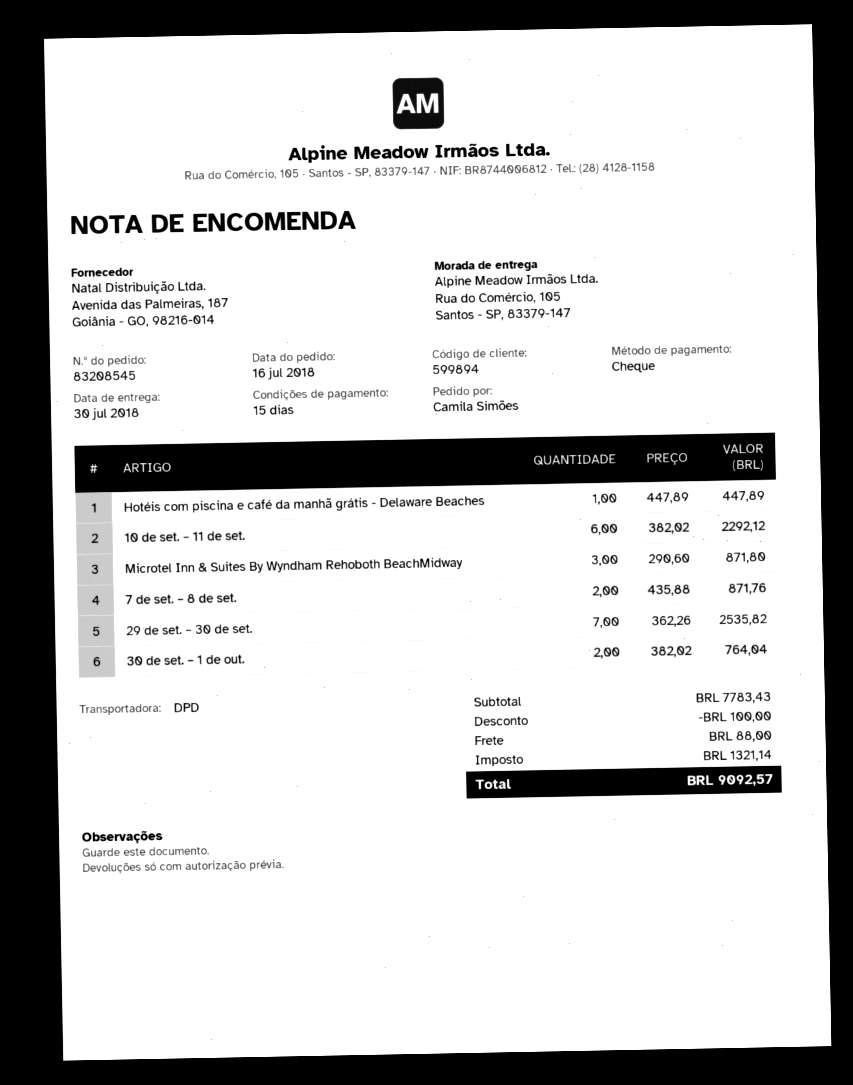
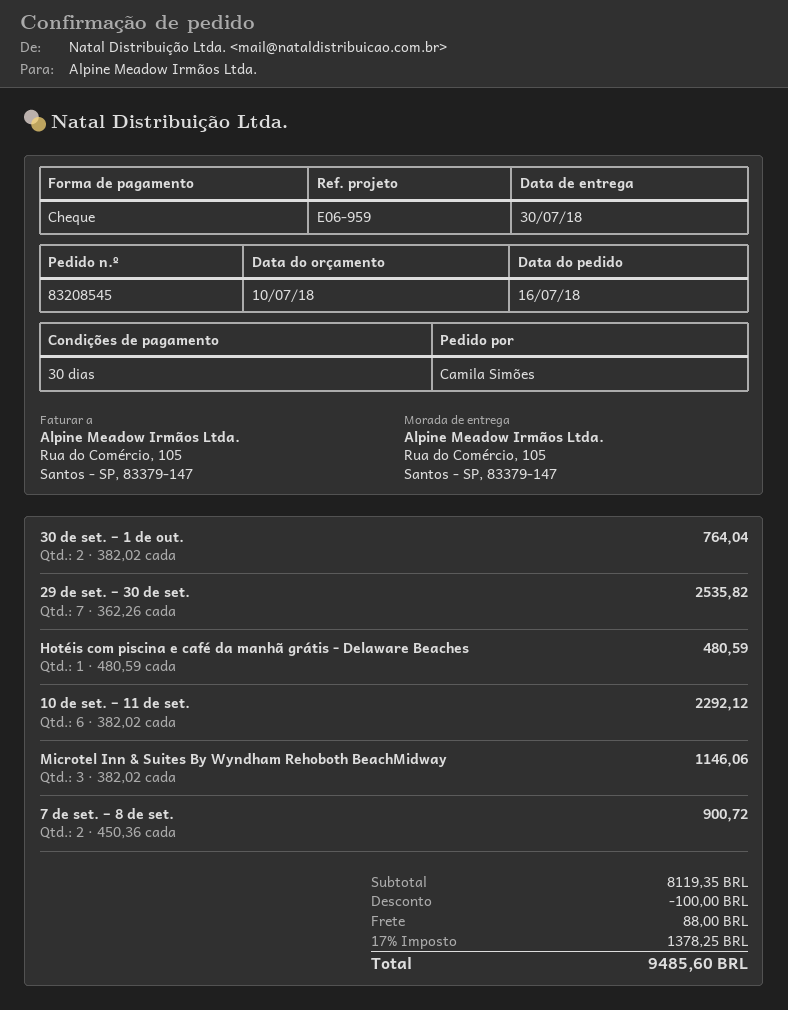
payment terms: 15 days -> 30 days
Hotéis com piscina e café da manhã grátis - Delaware Beaches: 1 x 447.89 = 447.89 -> 1 x 480.59 = 480.59
Microtel Inn & Suites By Wyndham Rehoboth BeachMidway: 3 x 290.60 = 871.80 -> 3 x 382.02 = 1146.06
7 de set. – 8 de set.: 2 x 435.88 = 871.76 -> 2 x 450.36 = 900.72
subtotal: 7783.43 -> 8119.35
tax: 1321.14 -> 1378.25
total: 9092.57 -> 9485.60

